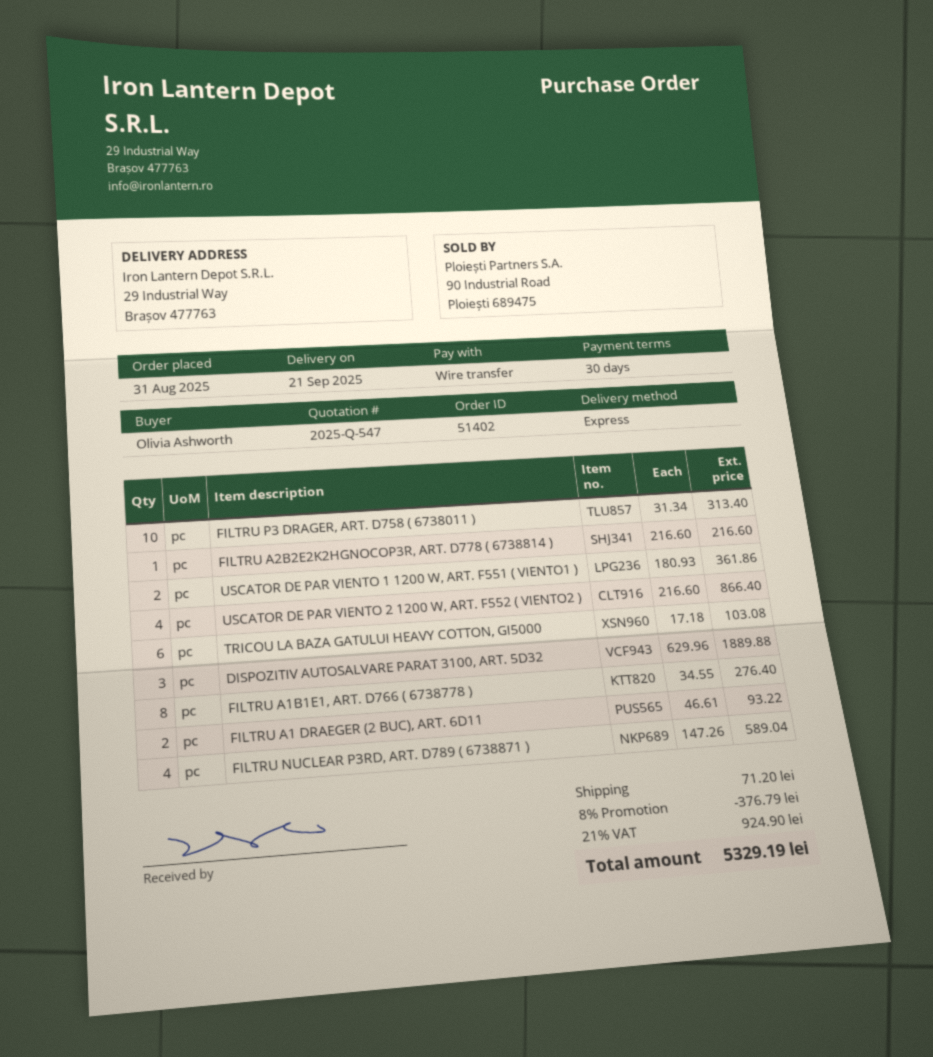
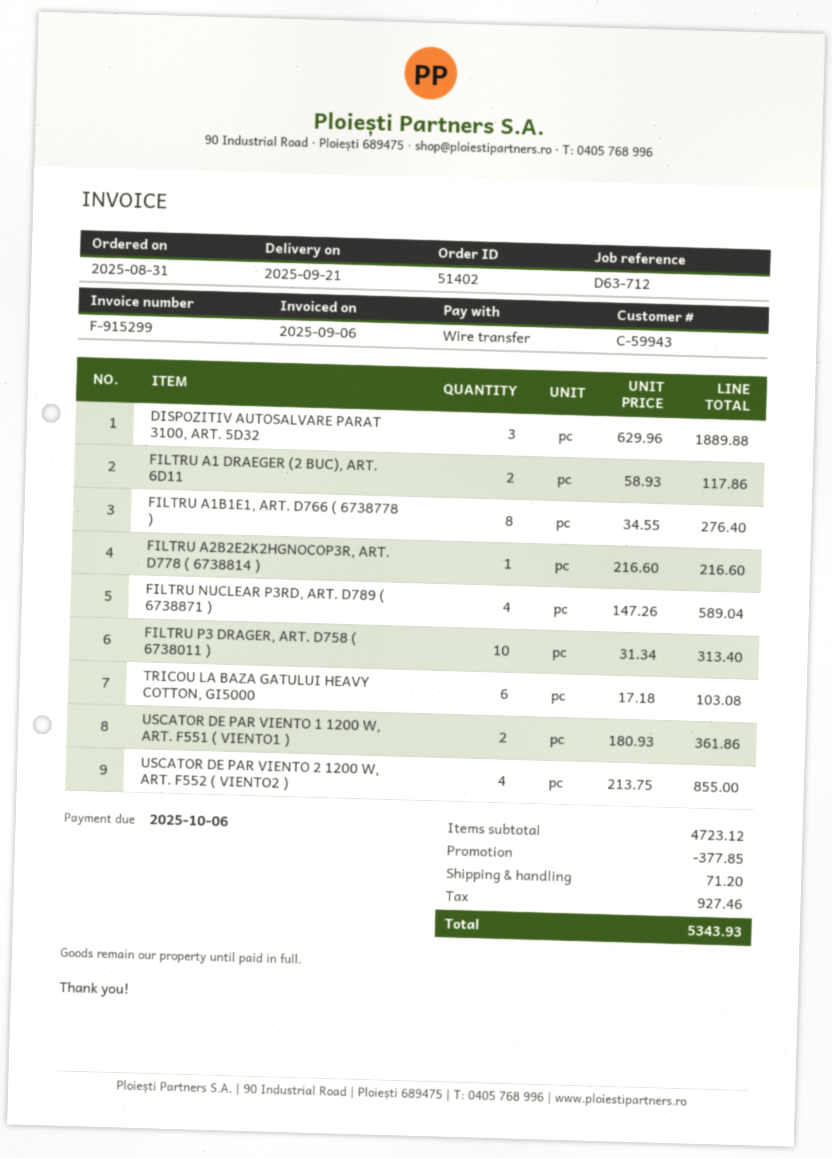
USCATOR DE PAR VIENTO 2 1200 W, ART. F552 ( VIENTO2 ): 4 x 216.60 = 866.40 -> 4 x 213.75 = 855.00
FILTRU A1 DRAEGER (2 BUC), ART. 6D11: 2 x 46.61 = 93.22 -> 2 x 58.93 = 117.86
discount: 376.79 -> 377.85
tax: 924.90 -> 927.46
total: 5329.19 -> 5343.93

